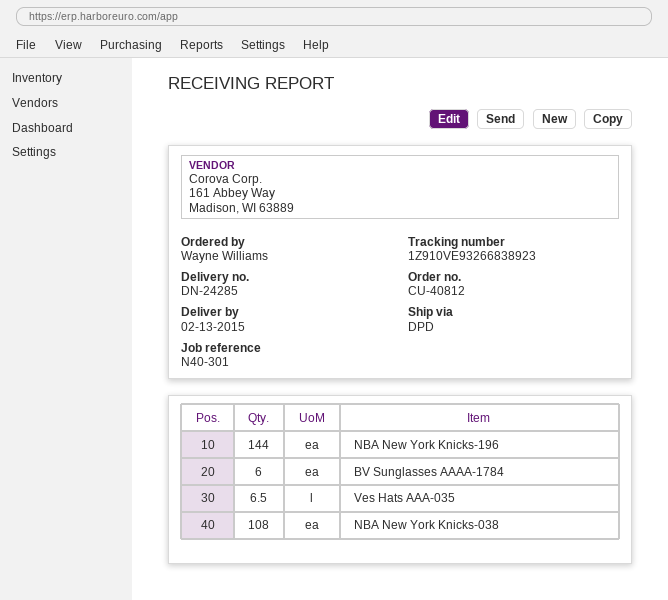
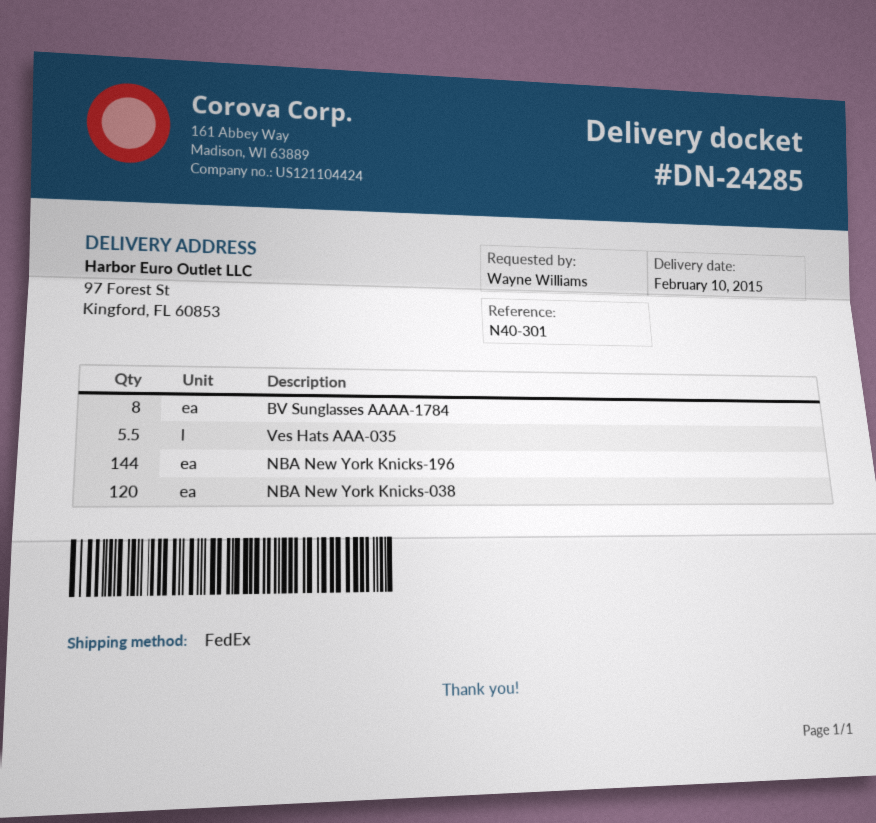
delivery date: 2015-02-13 -> 2015-02-10
shipping method: DPD -> FedEx
BV Sunglasses AAAA-1784: 6 -> 8
Ves Hats AAA-035: 6.5 -> 5.5
NBA New York Knicks-038: 108 -> 120

